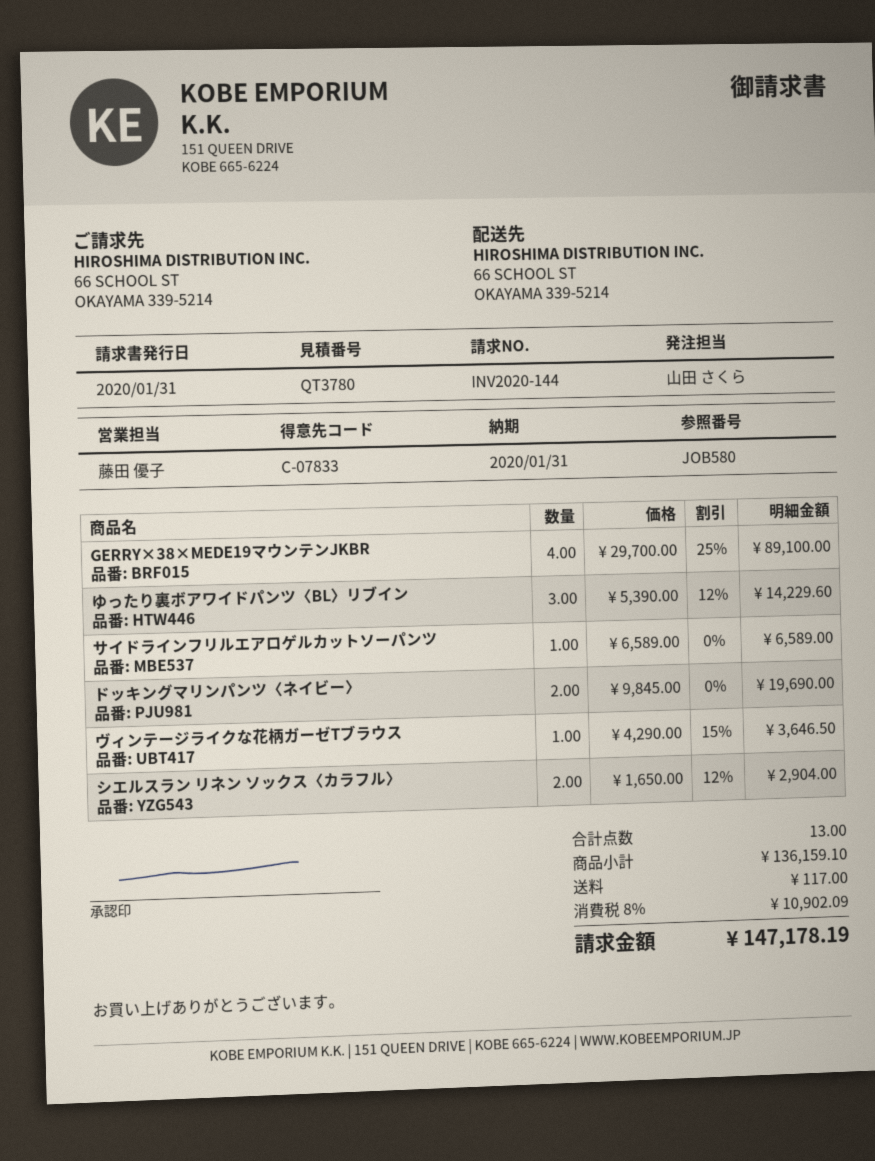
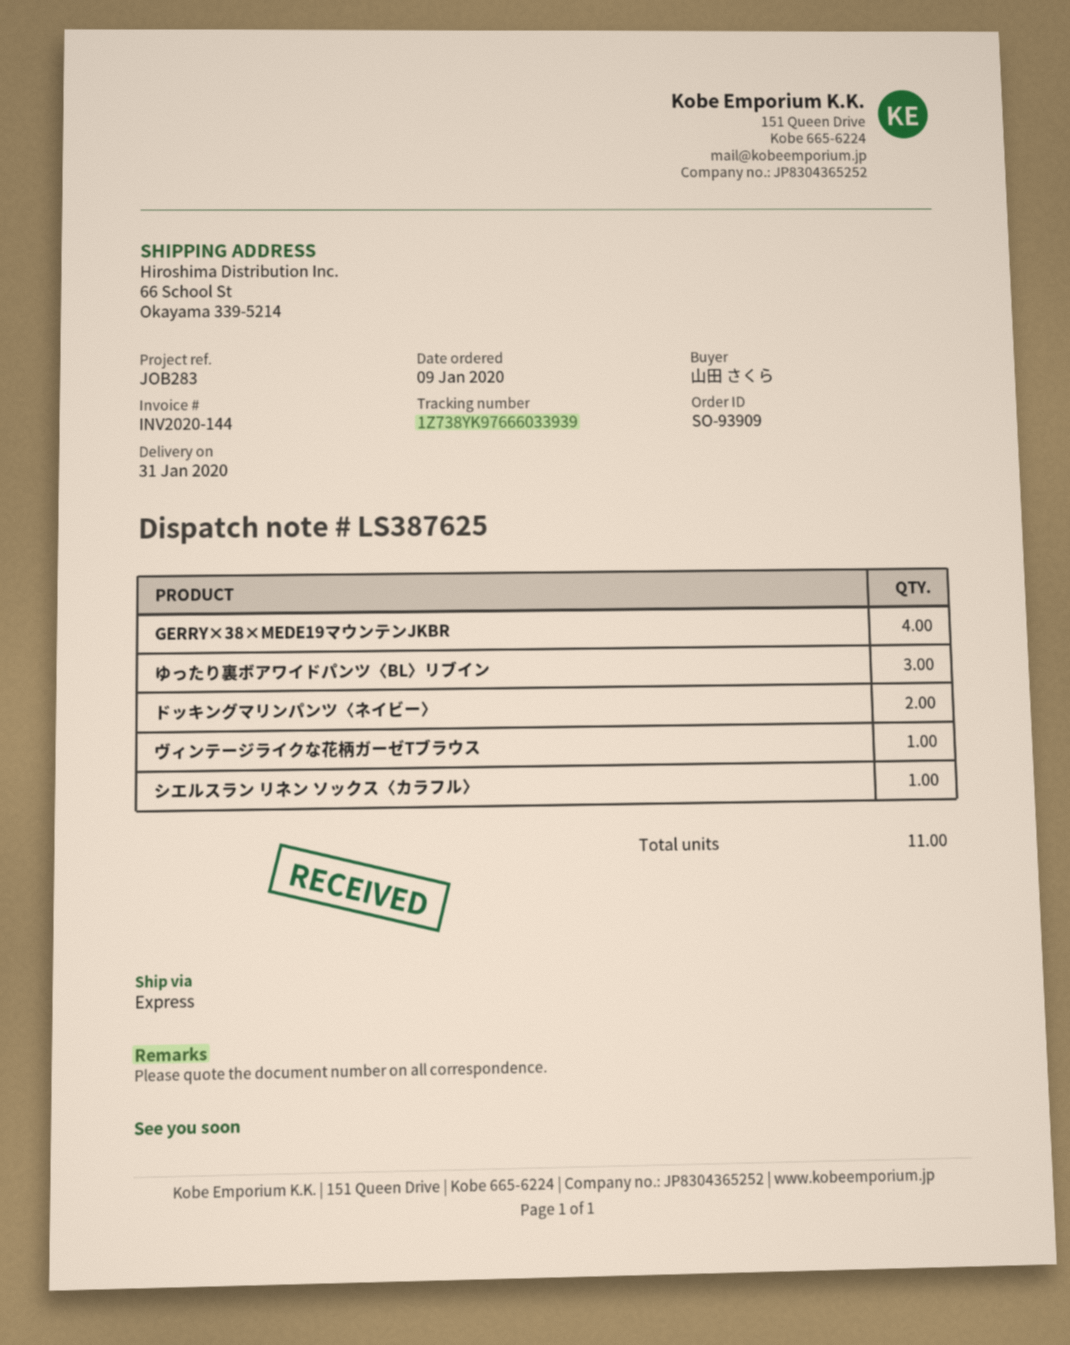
reference: JOB580 -> JOB283
サイドラインフリルエアロゲルカットソーパンツ: 1 -> none
シエルスラン リネン ソックス〈カラフル〉: 2 -> 1
total quantity: 13 -> 11

